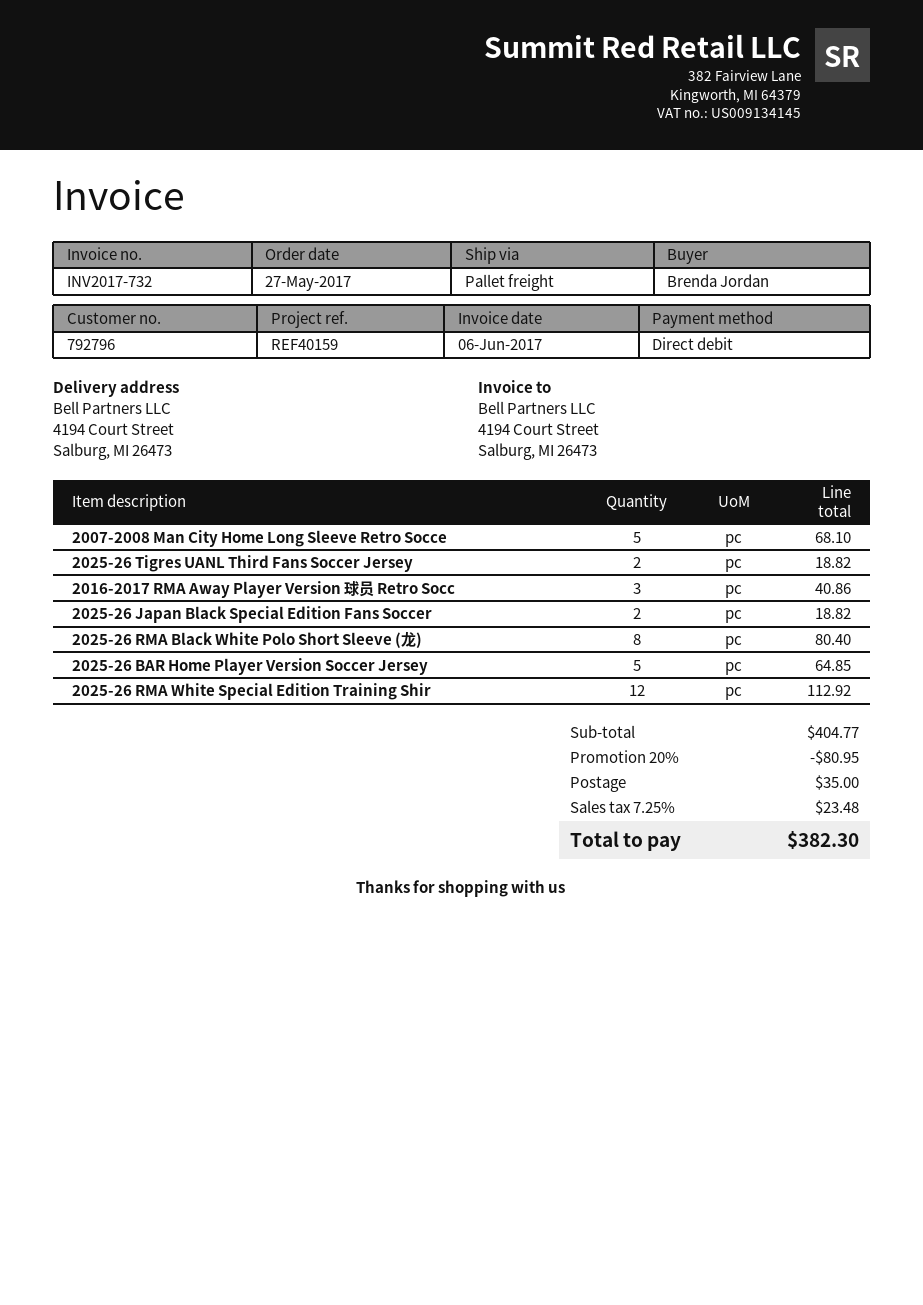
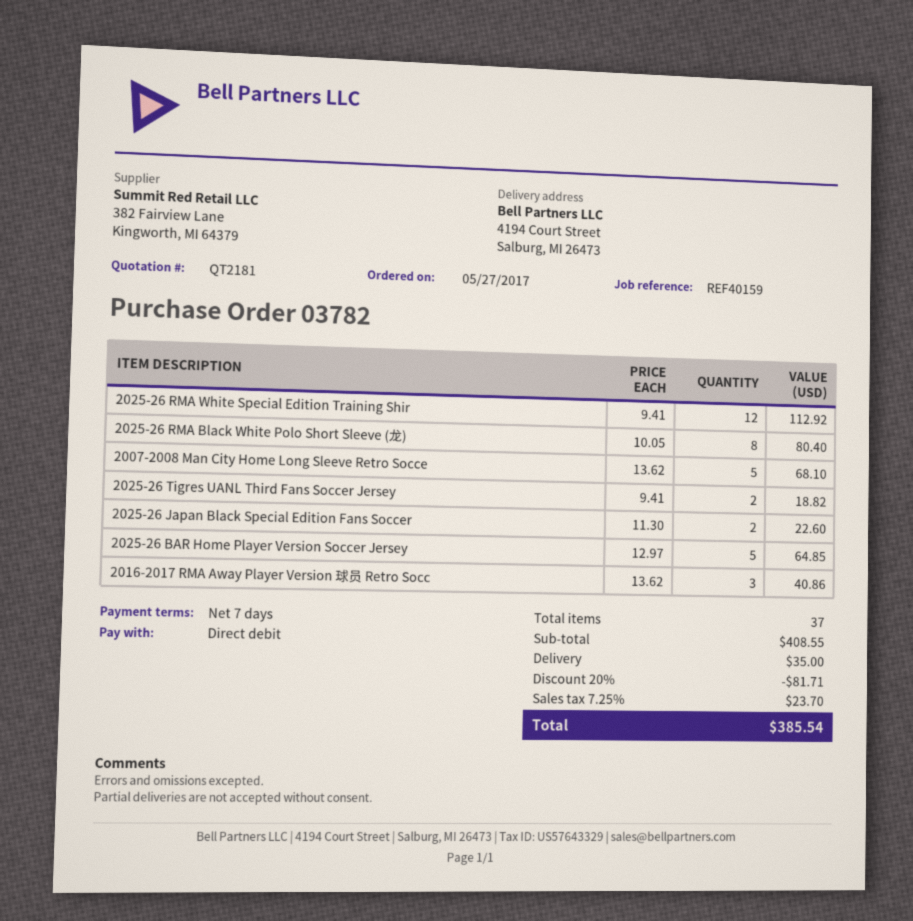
2025-26 Japan Black Special Edition Fans Soccer: 2 for 18.82 -> 2 for 22.60
subtotal: 404.77 -> 408.55
discount: 20% = 80.95 -> 20% = 81.71
tax: 7.25% = 23.48 -> 7.25% = 23.70
total: 382.30 -> 385.54

